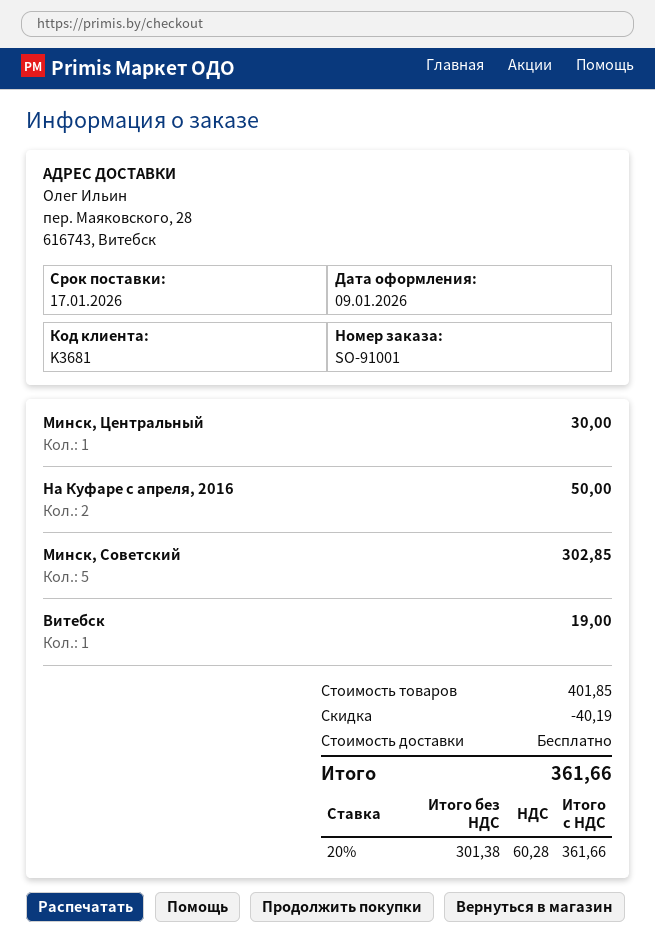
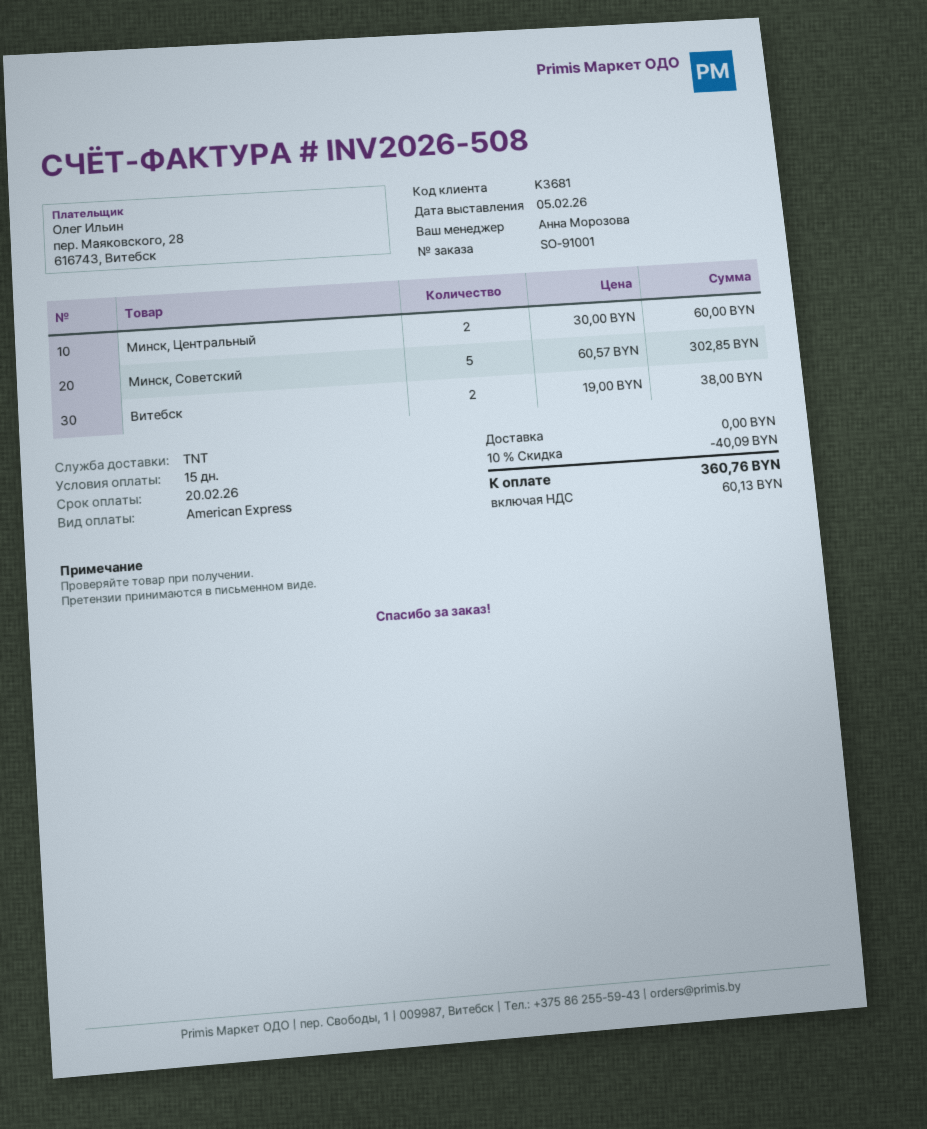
Минск, Центральный: 1 for 30.00 -> 2 for 60.00
На Куфаре с апреля, 2016: 2 for 50.00 -> none
Витебск: 1 for 19.00 -> 2 for 38.00
discount: 40.19 -> 40.09
tax: 60.28 -> 60.13
total: 361.66 -> 360.76

